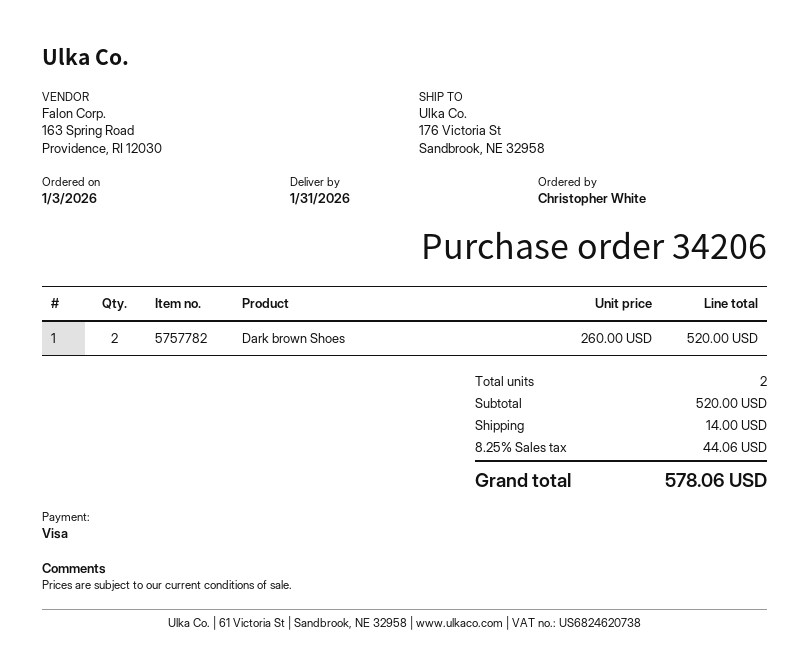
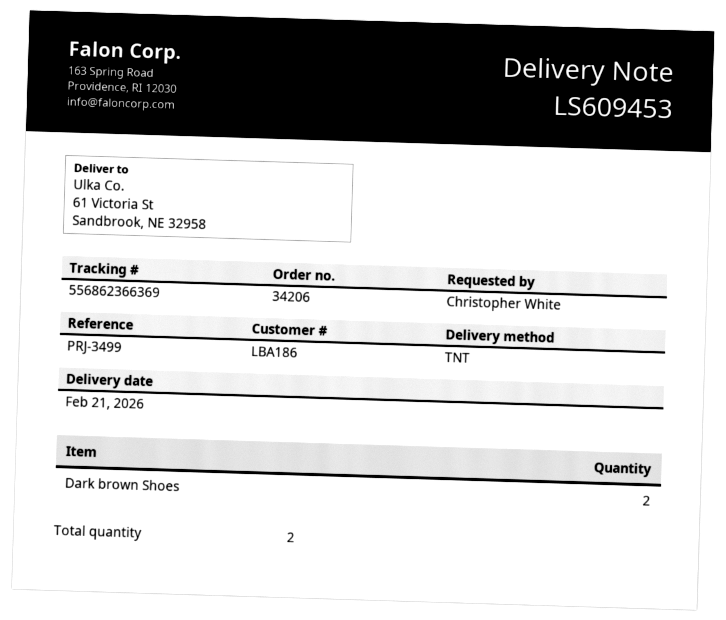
delivery date: 2026-01-31 -> 2026-02-21
ship to: 176 Victoria St, Sandbrook, NE 32958 -> 61 Victoria St, Sandbrook, NE 32958

